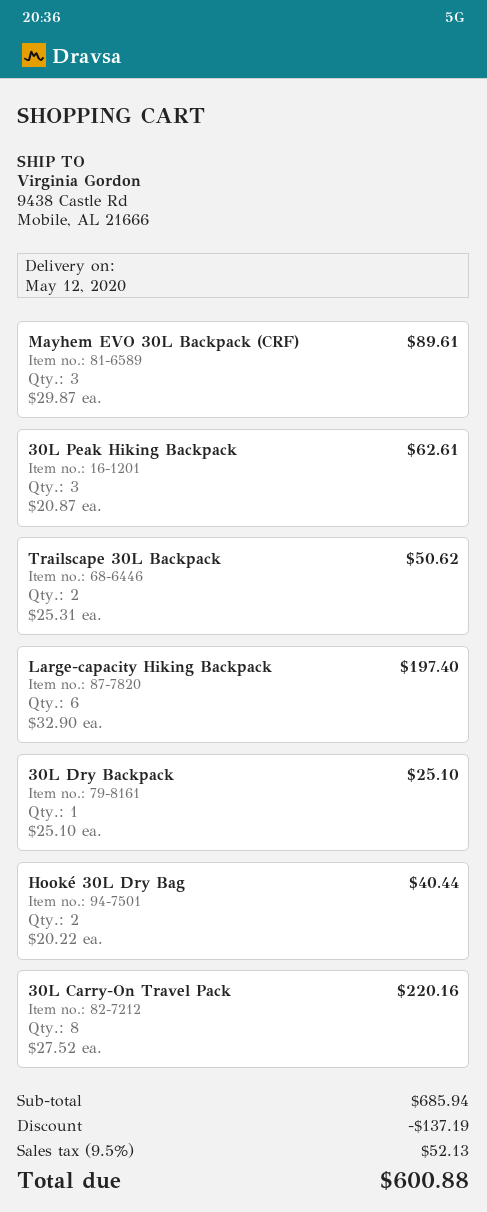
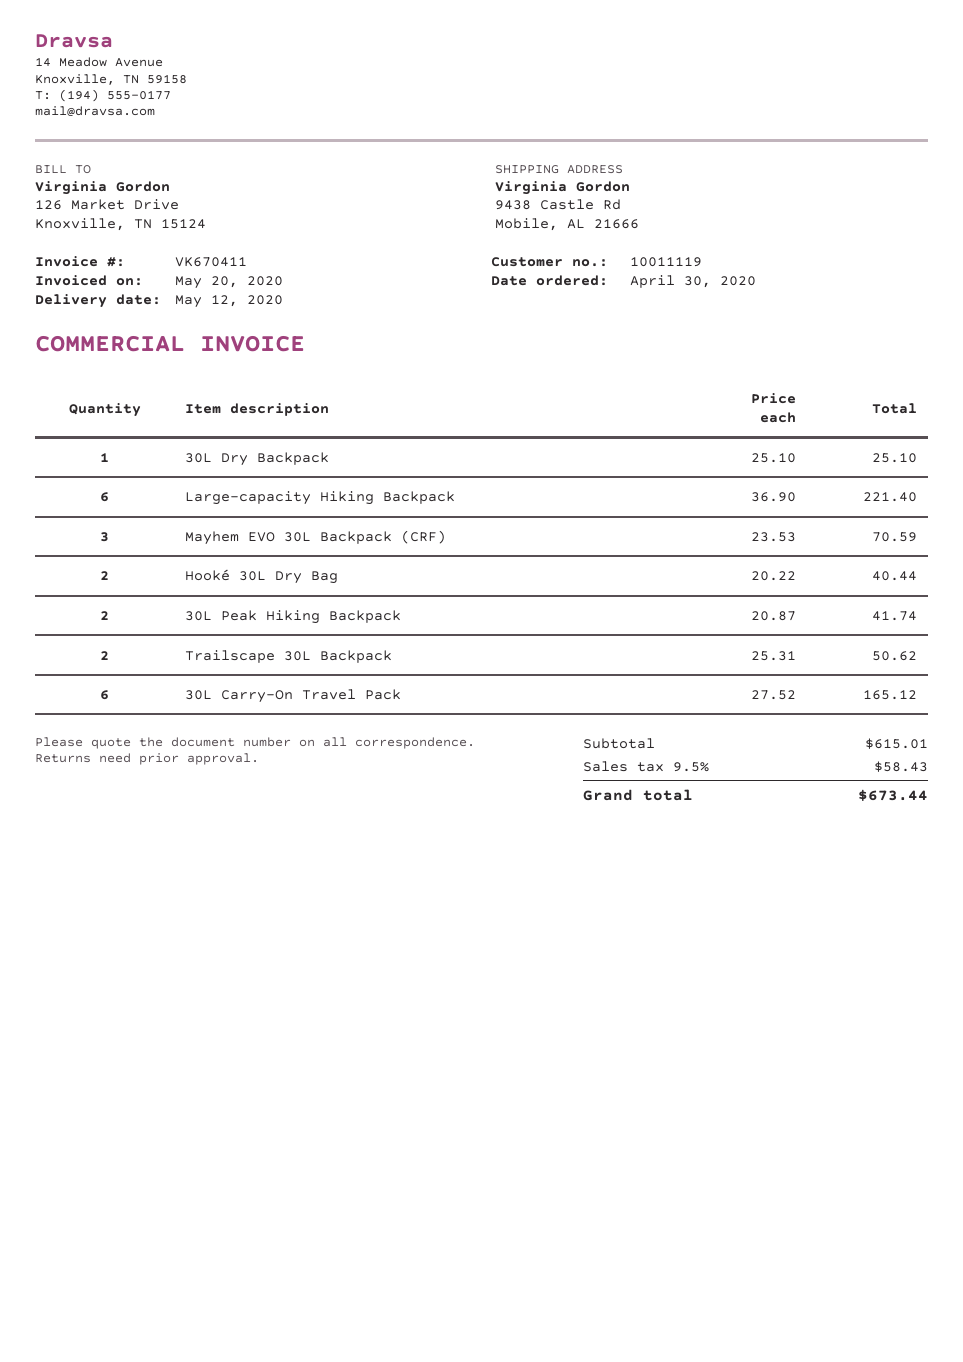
Mayhem EVO 30L Backpack (CRF): 3 x 29.87 = 89.61 -> 3 x 23.53 = 70.59
30L Peak Hiking Backpack: 3 x 20.87 = 62.61 -> 2 x 20.87 = 41.74
Large-capacity Hiking Backpack: 6 x 32.90 = 197.40 -> 6 x 36.90 = 221.40
30L Carry-On Travel Pack: 8 x 27.52 = 220.16 -> 6 x 27.52 = 165.12
subtotal: 685.94 -> 615.01
discount: 137.19 -> none
tax: 9.5% = 52.13 -> 9.5% = 58.43
total: 600.88 -> 673.44

